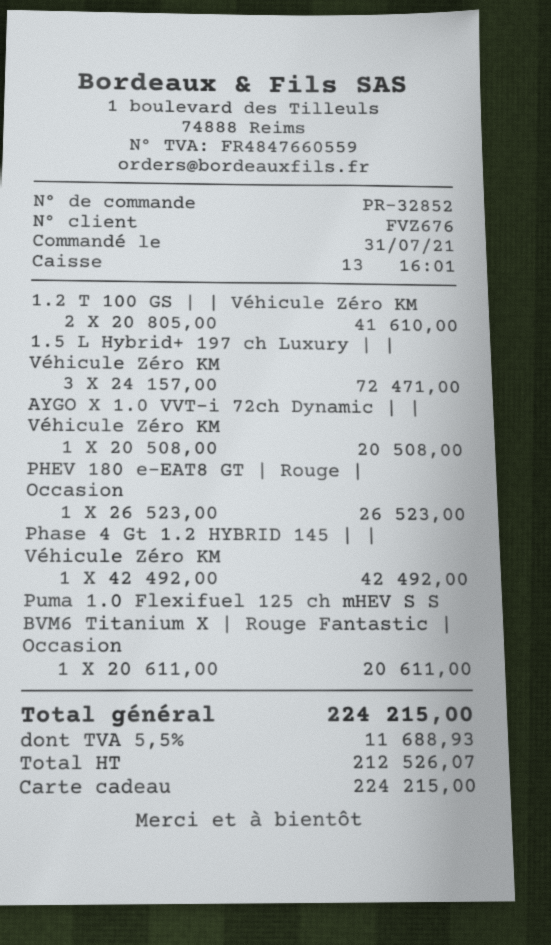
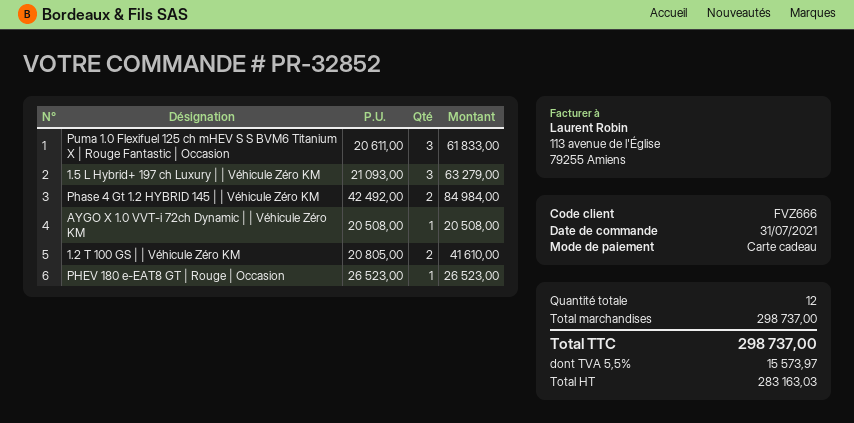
customer number: FVZ676 -> FVZ666
1.5 L Hybrid+ 197 ch Luxury | | Véhicule Zéro KM: 3 x 24157.00 = 72471.00 -> 3 x 21093.00 = 63279.00
Phase 4 Gt 1.2 HYBRID 145 | | Véhicule Zéro KM: 1 x 42492.00 = 42492.00 -> 2 x 42492.00 = 84984.00
Puma 1.0 Flexifuel 125 ch mHEV S S BVM6 Titanium X | Rouge Fantastic | Occasion: 1 x 20611.00 = 20611.00 -> 3 x 20611.00 = 61833.00
net: 212526.07 -> 283163.03
tax: 5.5% = 11688.93 -> 5.5% = 15573.97
total: 224215.00 -> 298737.00

